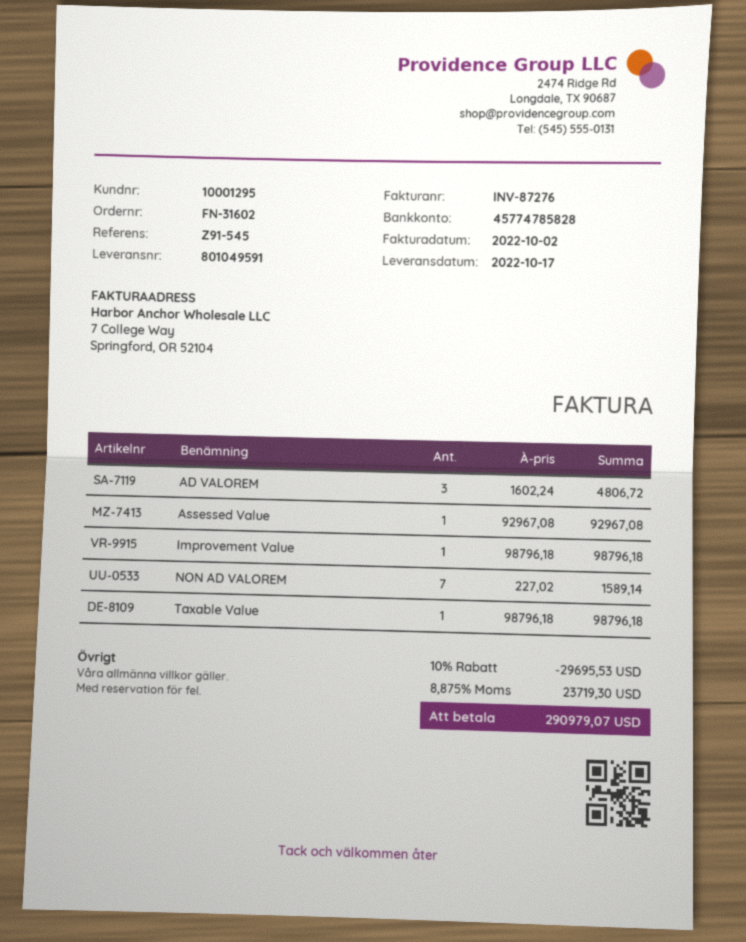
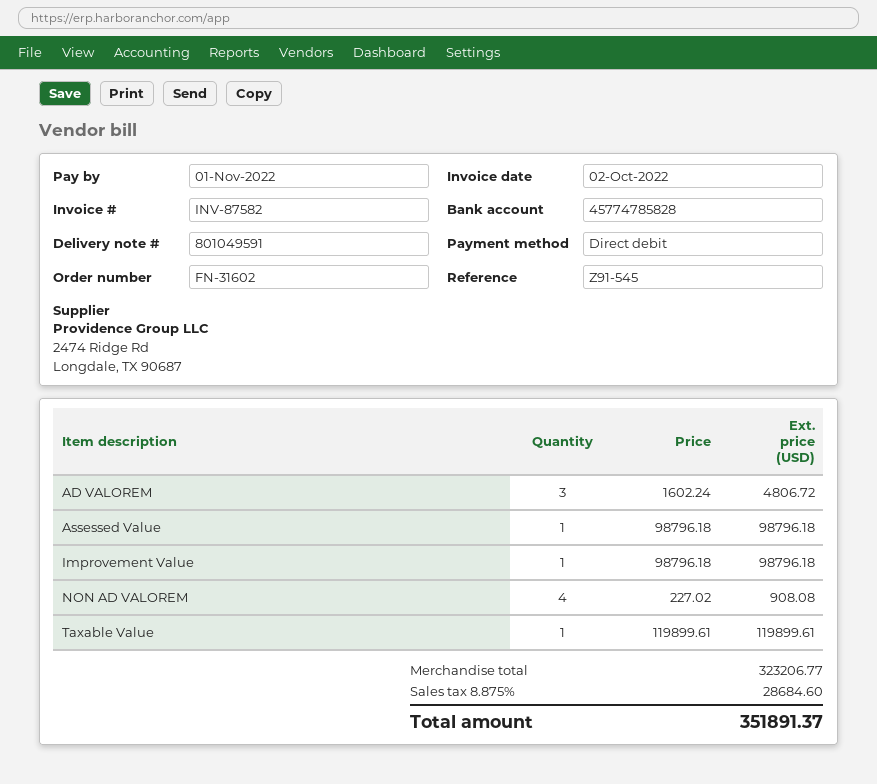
invoice number: INV-87276 -> INV-87582
Assessed Value: 1 x 92967.08 = 92967.08 -> 1 x 98796.18 = 98796.18
NON AD VALOREM: 7 x 227.02 = 1589.14 -> 4 x 227.02 = 908.08
Taxable Value: 1 x 98796.18 = 98796.18 -> 1 x 119899.61 = 119899.61
discount: 10% = 29695.53 -> none
tax: 8.875% = 23719.30 -> 8.875% = 28684.60
total: 290979.07 -> 351891.37

